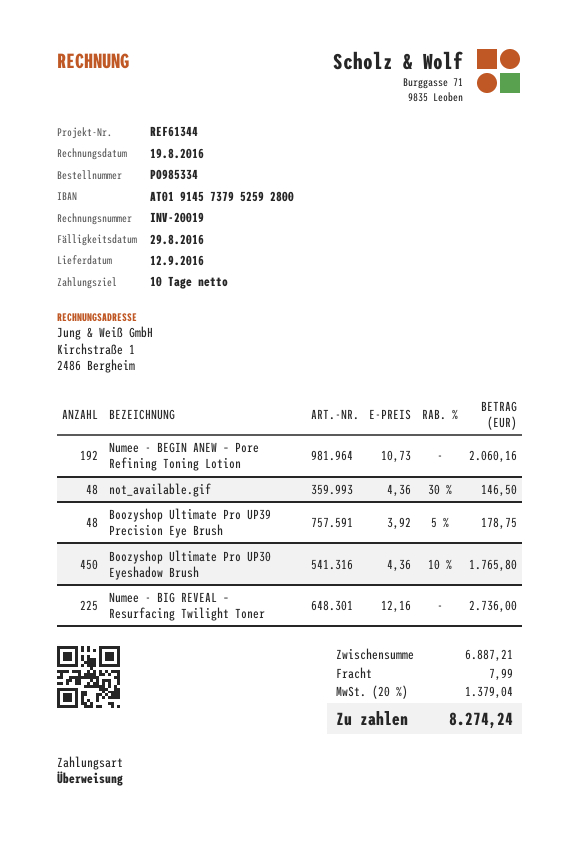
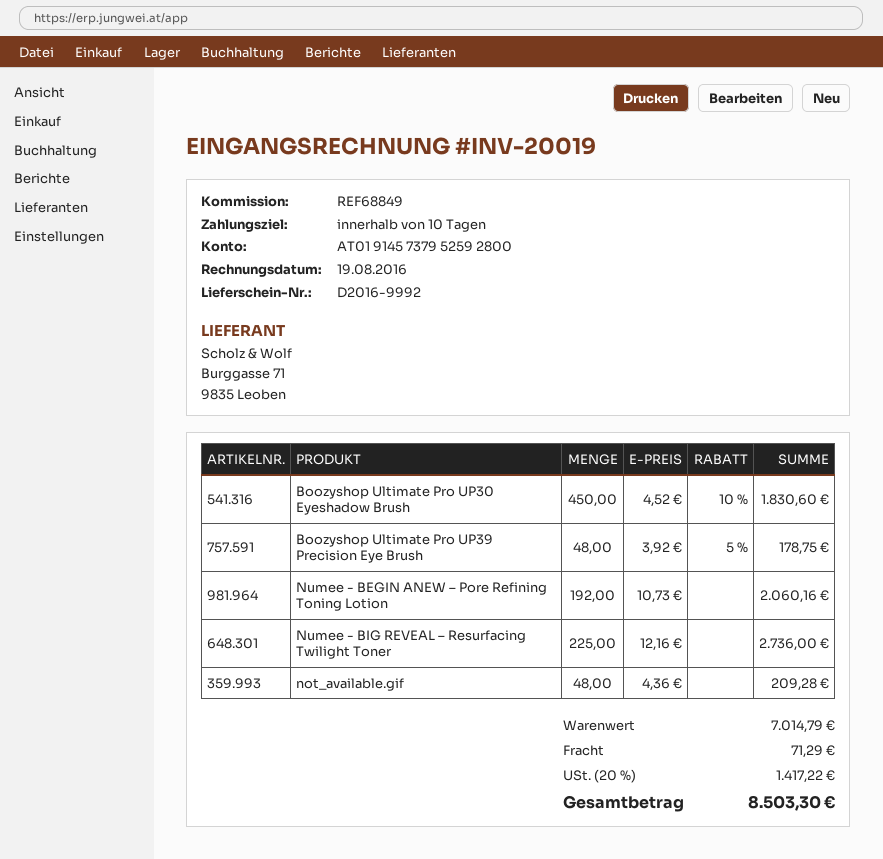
reference: REF61344 -> REF68849
not_available.gif: 48 x 4.36 - 30% = 146.50 -> 48 x 4.36 = 209.28
Boozyshop Ultimate Pro UP30 Eyeshadow Brush: 450 x 4.36 - 10% = 1765.80 -> 450 x 4.52 - 10% = 1830.60
subtotal: 6887.21 -> 7014.79
shipping: 7.99 -> 71.29
tax: 20% = 1379.04 -> 20% = 1417.22
total: 8274.24 -> 8503.30

